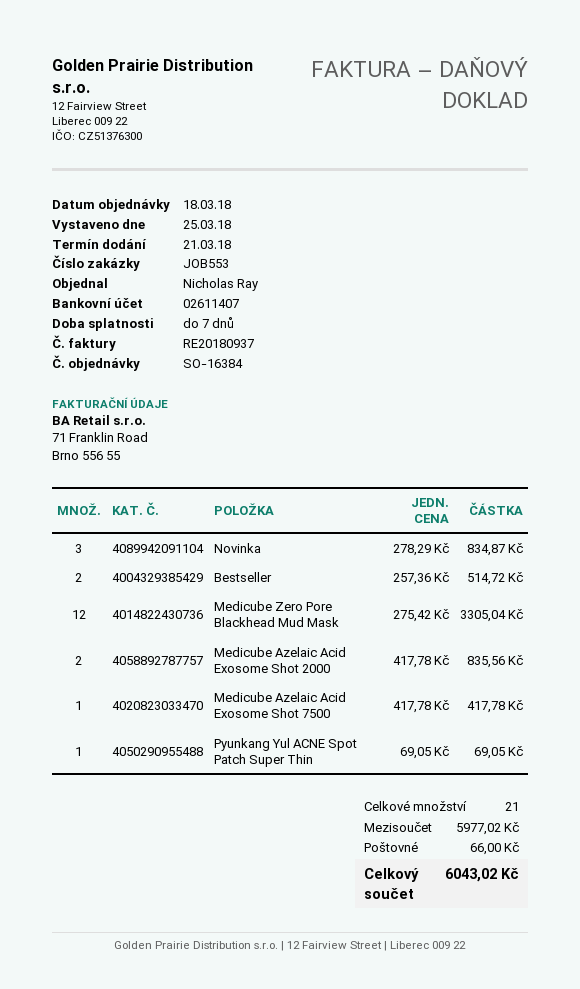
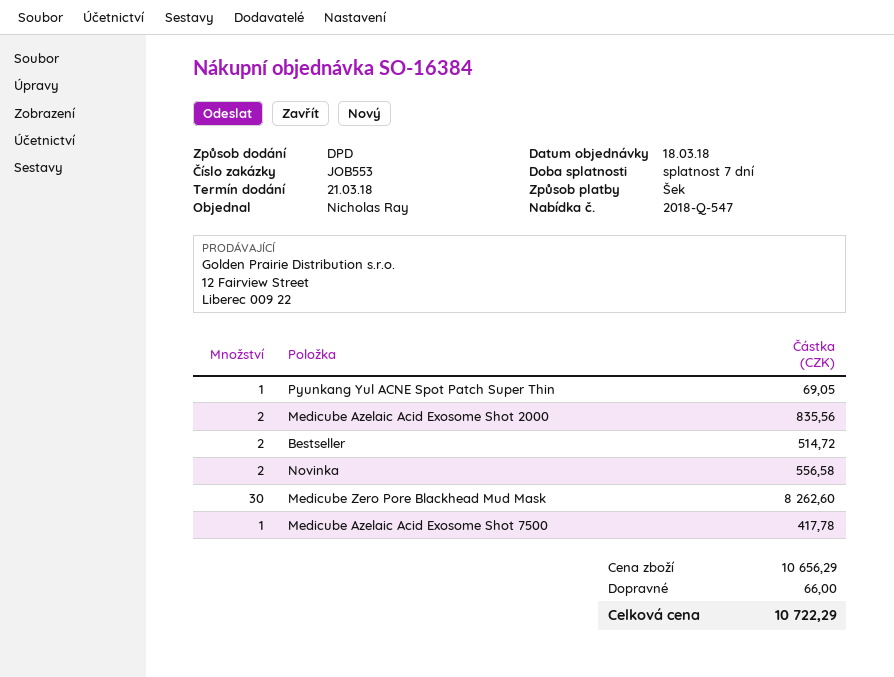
Novinka: 3 for 834.87 -> 2 for 556.58
Medicube Zero Pore Blackhead Mud Mask: 12 for 3305.04 -> 30 for 8262.60
subtotal: 5977.02 -> 10656.29
total: 6043.02 -> 10722.29

